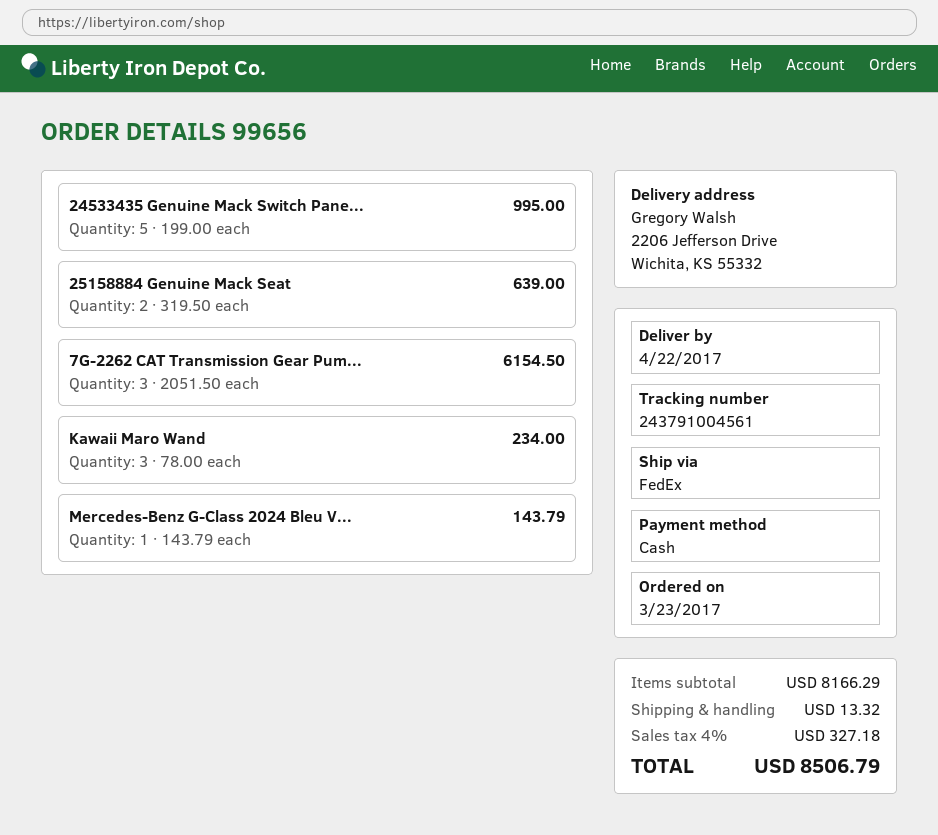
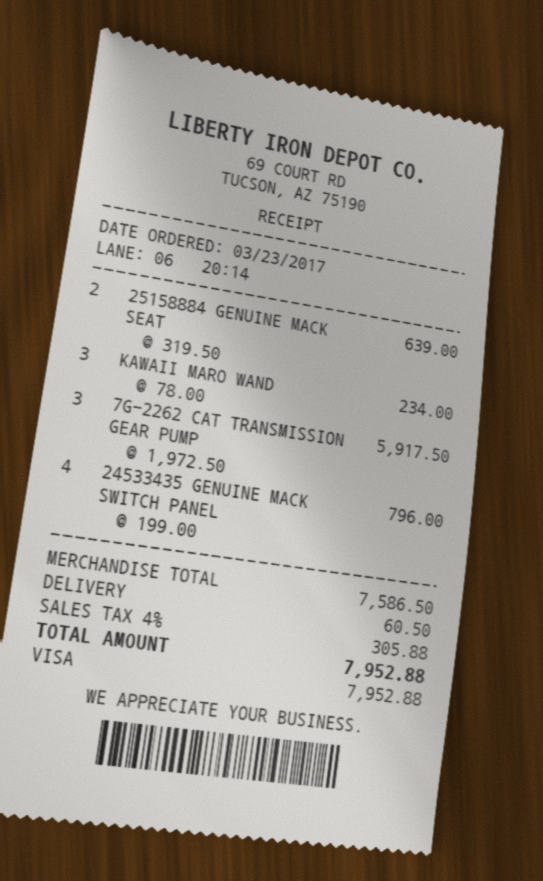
payment method: cash -> Visa
24533435 Genuine Mack Switch Pane...: 5 x 199.00 = 995.00 -> 4 x 199.00 = 796.00
7G-2262 CAT Transmission Gear Pum...: 3 x 2051.50 = 6154.50 -> 3 x 1972.50 = 5917.50
Mercedes-Benz G-Class 2024 Bleu V...: 1 x 143.79 = 143.79 -> none
subtotal: 8166.29 -> 7586.50
shipping: 13.32 -> 60.50
tax: 4% = 327.18 -> 4% = 305.88
total: 8506.79 -> 7952.88

